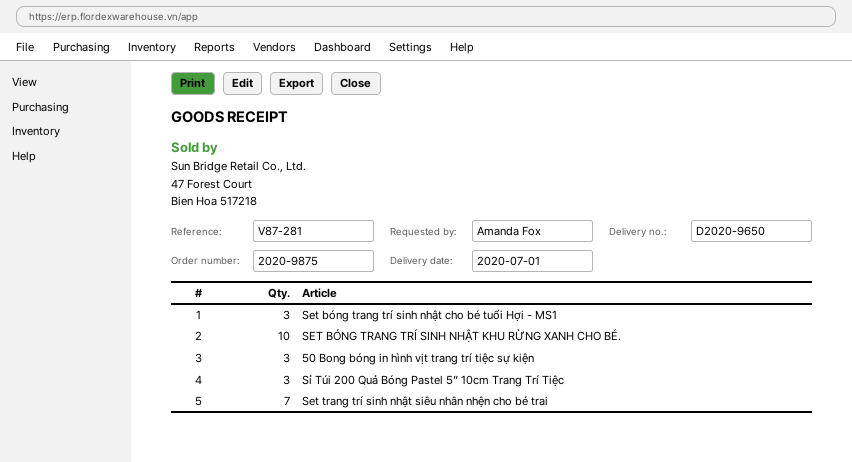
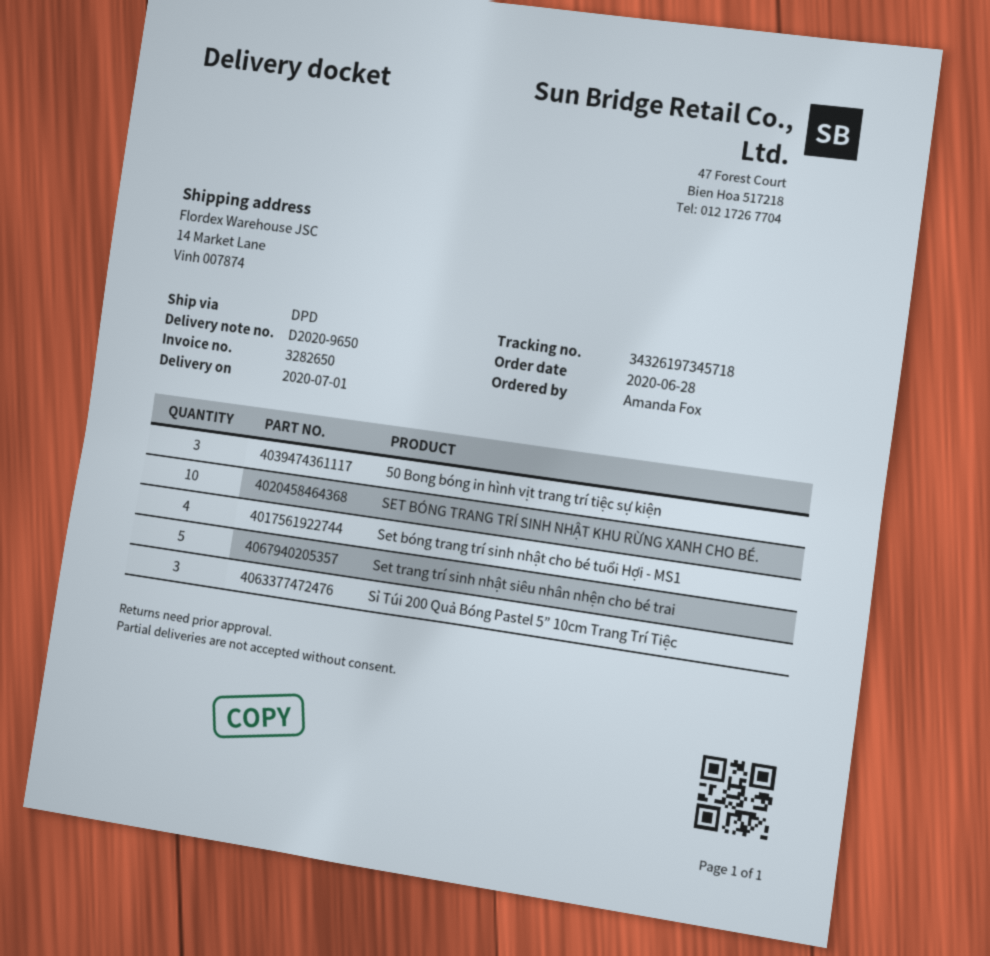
Set bóng trang trí sinh nhật cho bé tuổi Hợi - MS1: 3 -> 4
Set trang trí sinh nhật siêu nhân nhện cho bé trai: 7 -> 5

